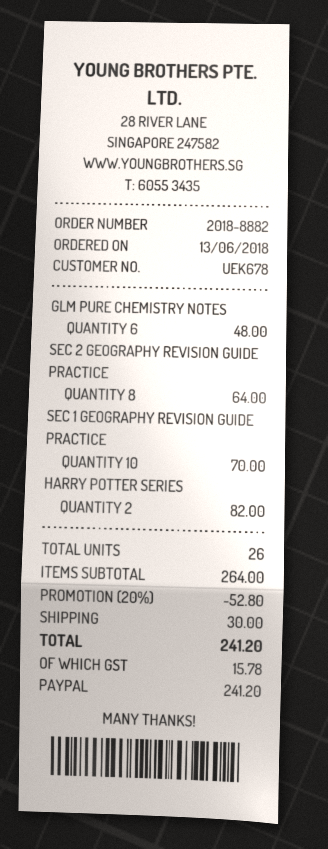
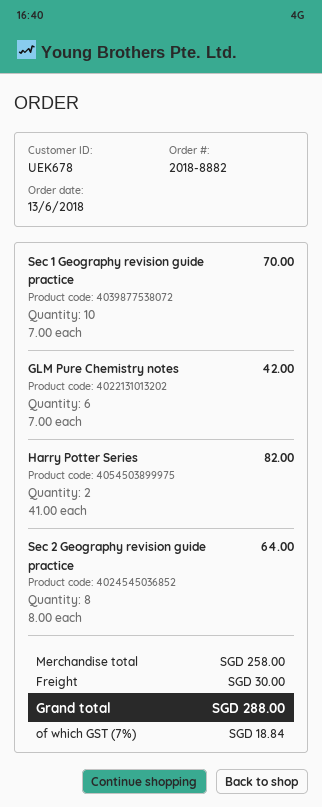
GLM PURE CHEMISTRY NOTES: 6 for 48.00 -> 6 for 42.00
subtotal: 264.00 -> 258.00
discount: 20% = 52.80 -> none
tax: 15.78 -> 18.84
total: 241.20 -> 288.00

